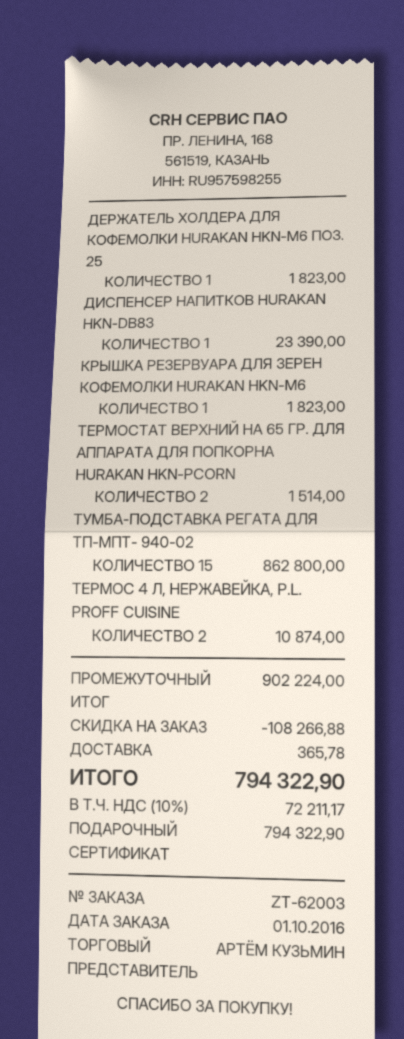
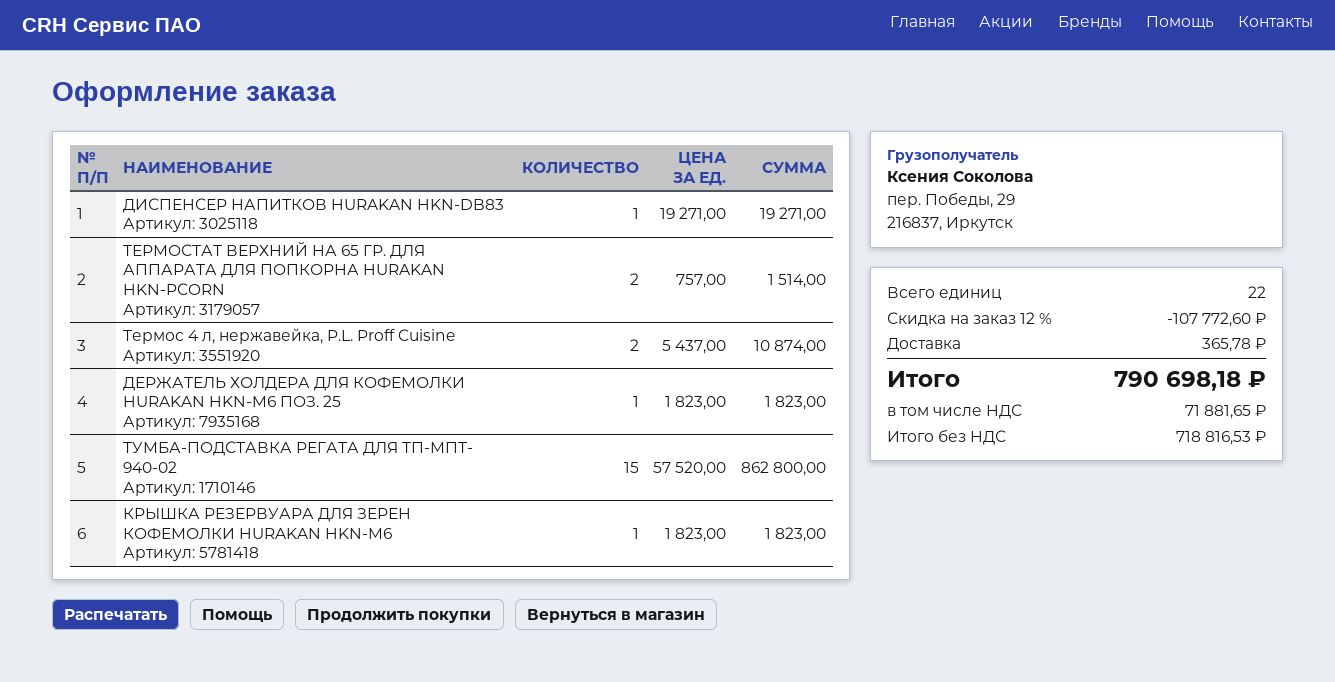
ДИСПЕНСЕР НАПИТКОВ HURAKAN HKN-DB83: 1 for 23390.00 -> 1 for 19271.00
discount: 108266.88 -> 107772.60
tax: 72211.17 -> 71881.65
total: 794322.90 -> 790698.18

